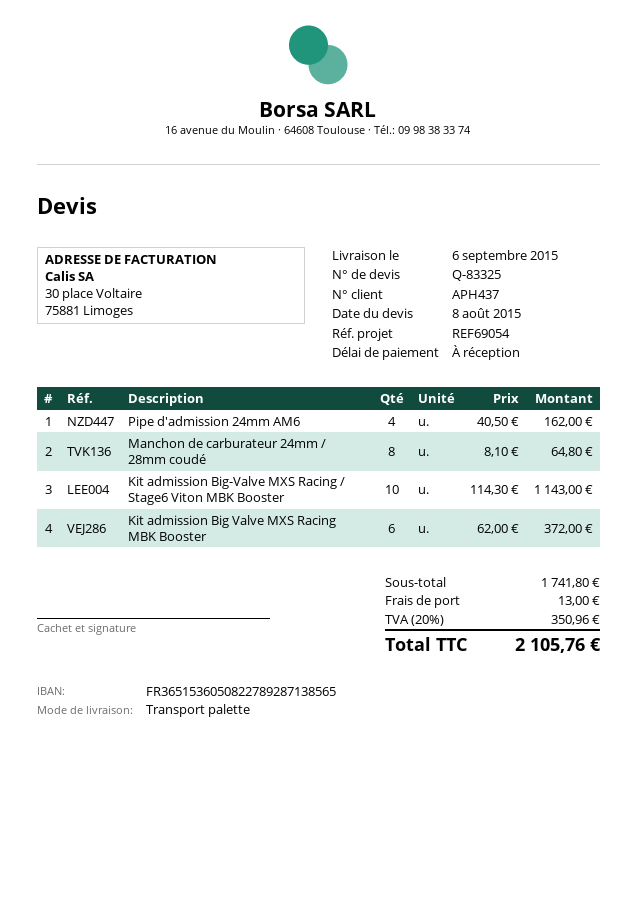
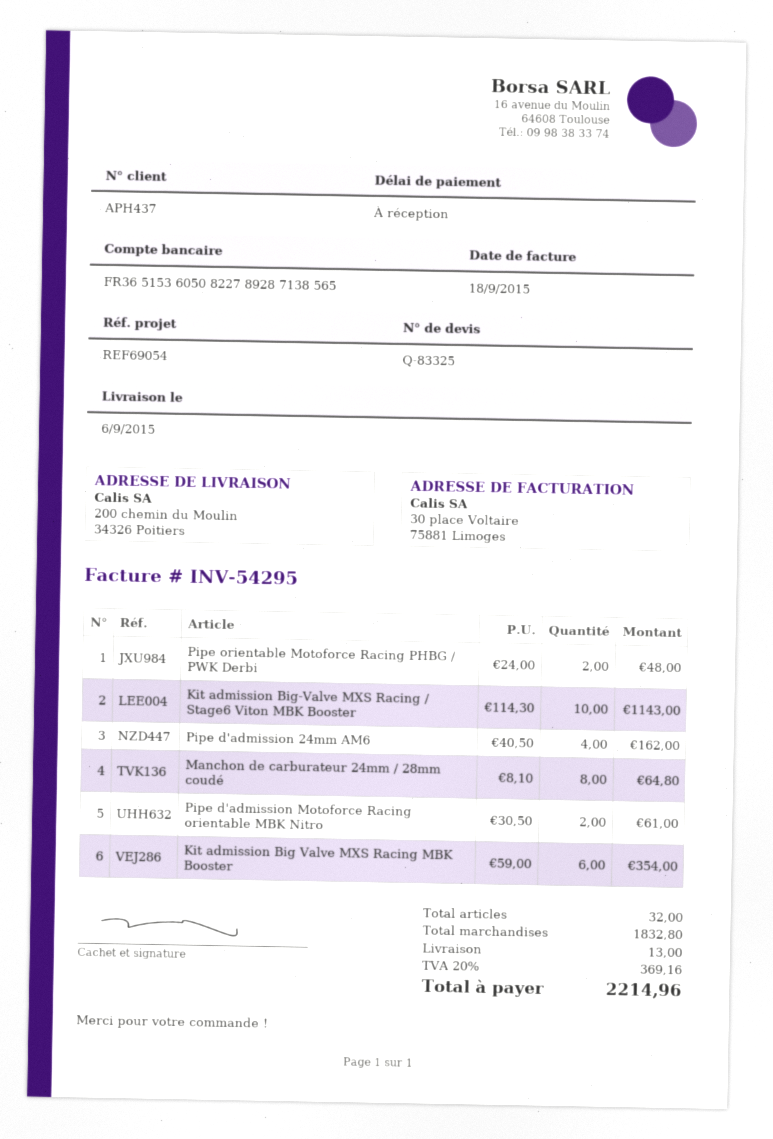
Kit admission Big Valve MXS Racing MBK Booster: 6 x 62.00 = 372.00 -> 6 x 59.00 = 354.00
Pipe orientable Motoforce Racing PHBG / PWK Derbi: none -> 2 x 24.00 = 48.00
Pipe d'admission Motoforce Racing orientable MBK Nitro: none -> 2 x 30.50 = 61.00
subtotal: 1741.80 -> 1832.80
tax: 20% = 350.96 -> 20% = 369.16
total: 2105.76 -> 2214.96

